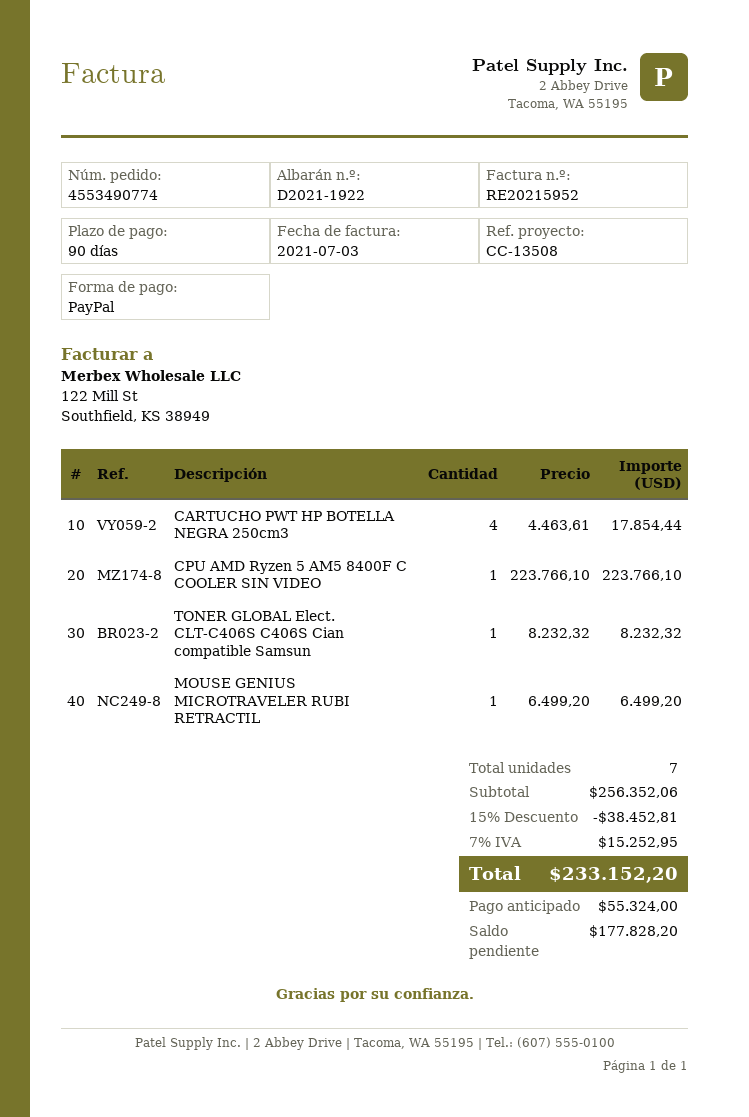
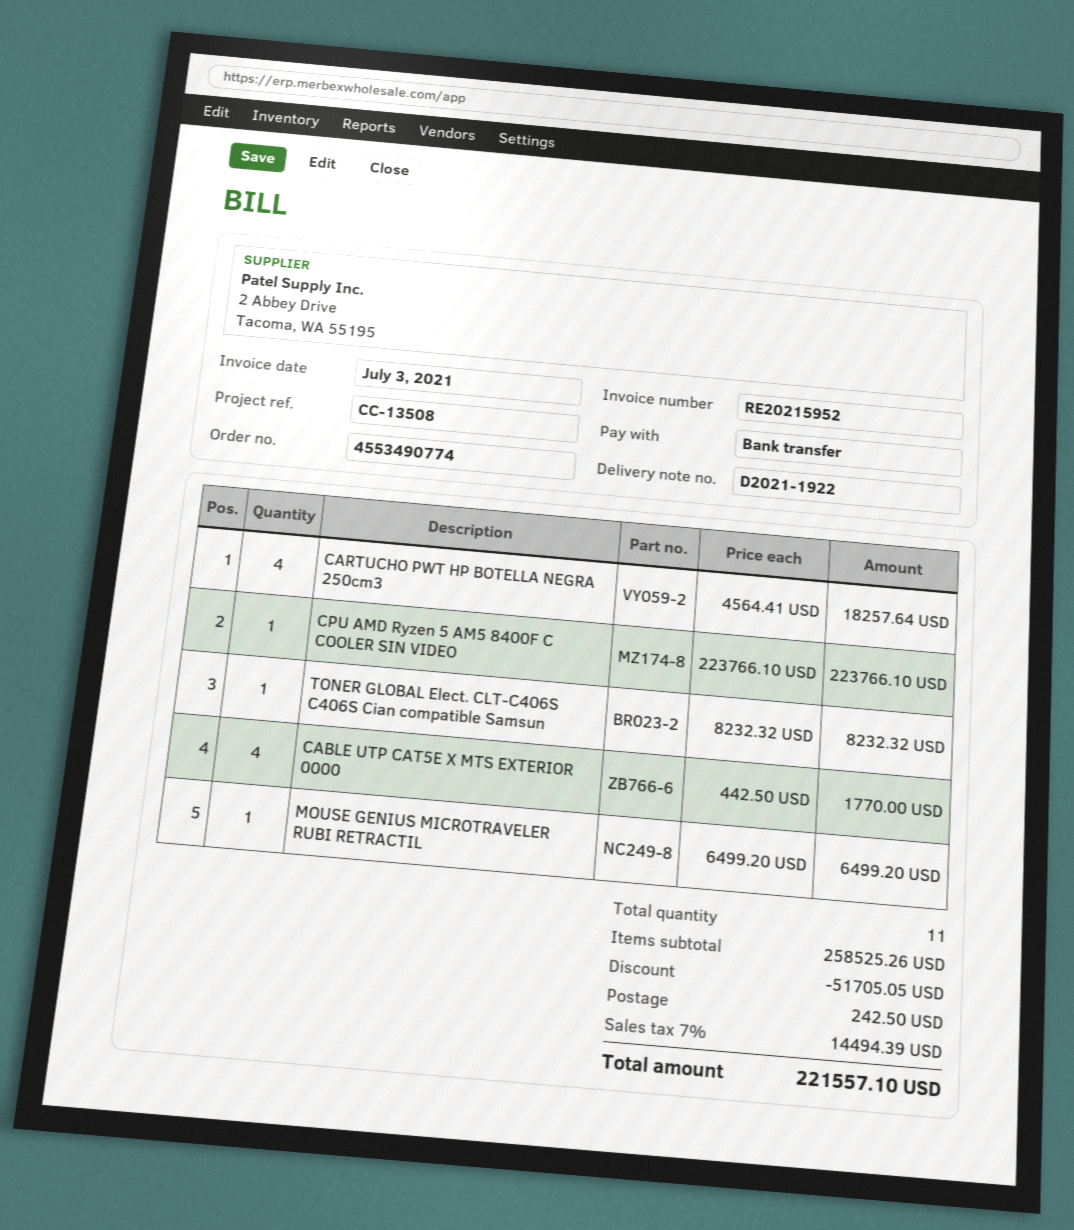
payment method: PayPal -> bank transfer
CARTUCHO PWT HP BOTELLA NEGRA 250cm3: 4 x 4463.61 = 17854.44 -> 4 x 4564.41 = 18257.64
CABLE UTP CAT5E X MTS EXTERIOR 0000: none -> 4 x 442.50 = 1770.00
total quantity: 7 -> 11
subtotal: 256352.06 -> 258525.26
discount: 38452.81 -> 51705.05
shipping: none -> 242.50
tax: 7% = 15252.95 -> 7% = 14494.39
total: 233152.20 -> 221557.10

